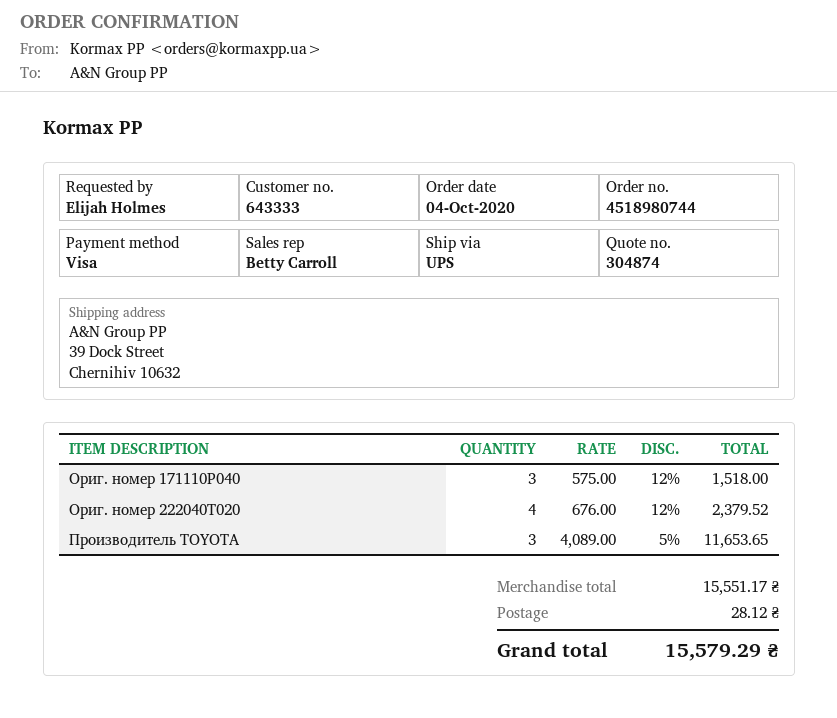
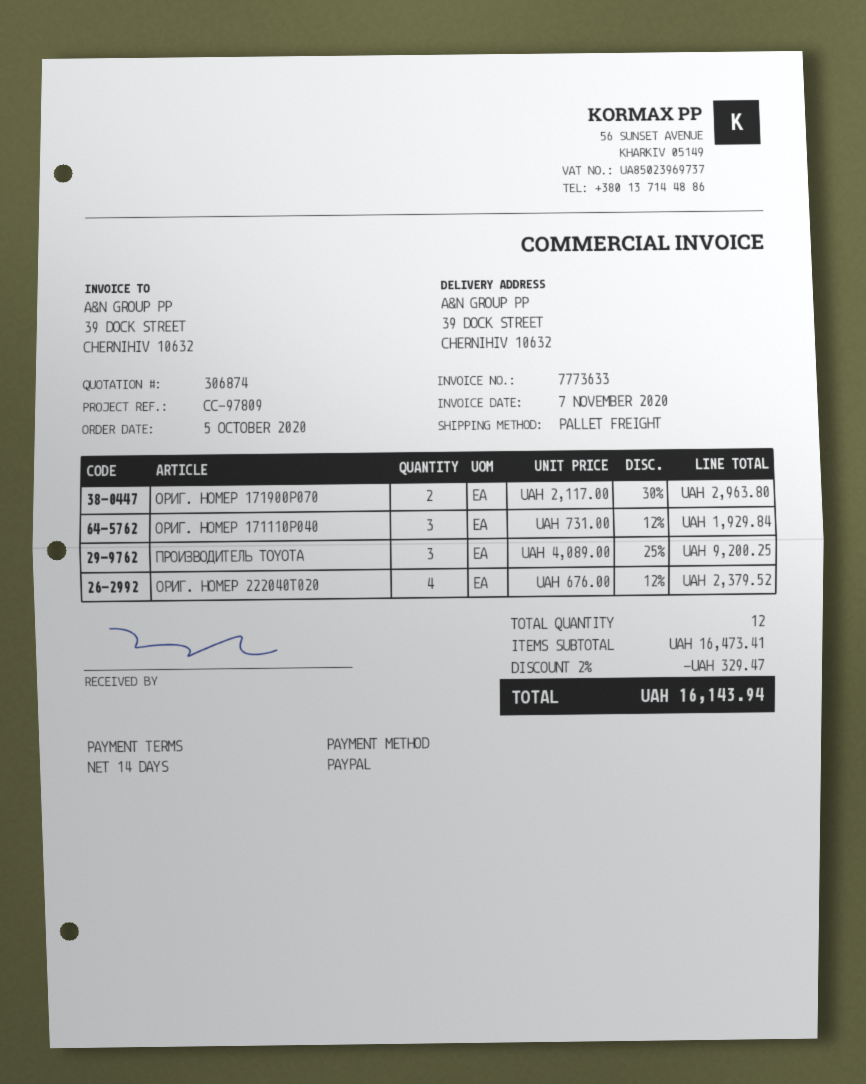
quote number: 304874 -> 306874
order date: 2020-10-04 -> 2020-10-05
payment method: Visa -> PayPal
shipping method: UPS -> pallet freight
Ориг. номер 171110P040: 3 x 575.00 - 12% = 1518.00 -> 3 x 731.00 - 12% = 1929.84
Производитель TOYOTA: 3 x 4089.00 - 5% = 11653.65 -> 3 x 4089.00 - 25% = 9200.25
ОРИГ. НОМЕР 171900P070: none -> 2 x 2117.00 - 30% = 2963.80
subtotal: 15551.17 -> 16473.41
discount: none -> 2% = 329.47
shipping: 28.12 -> none
total: 15579.29 -> 16143.94

